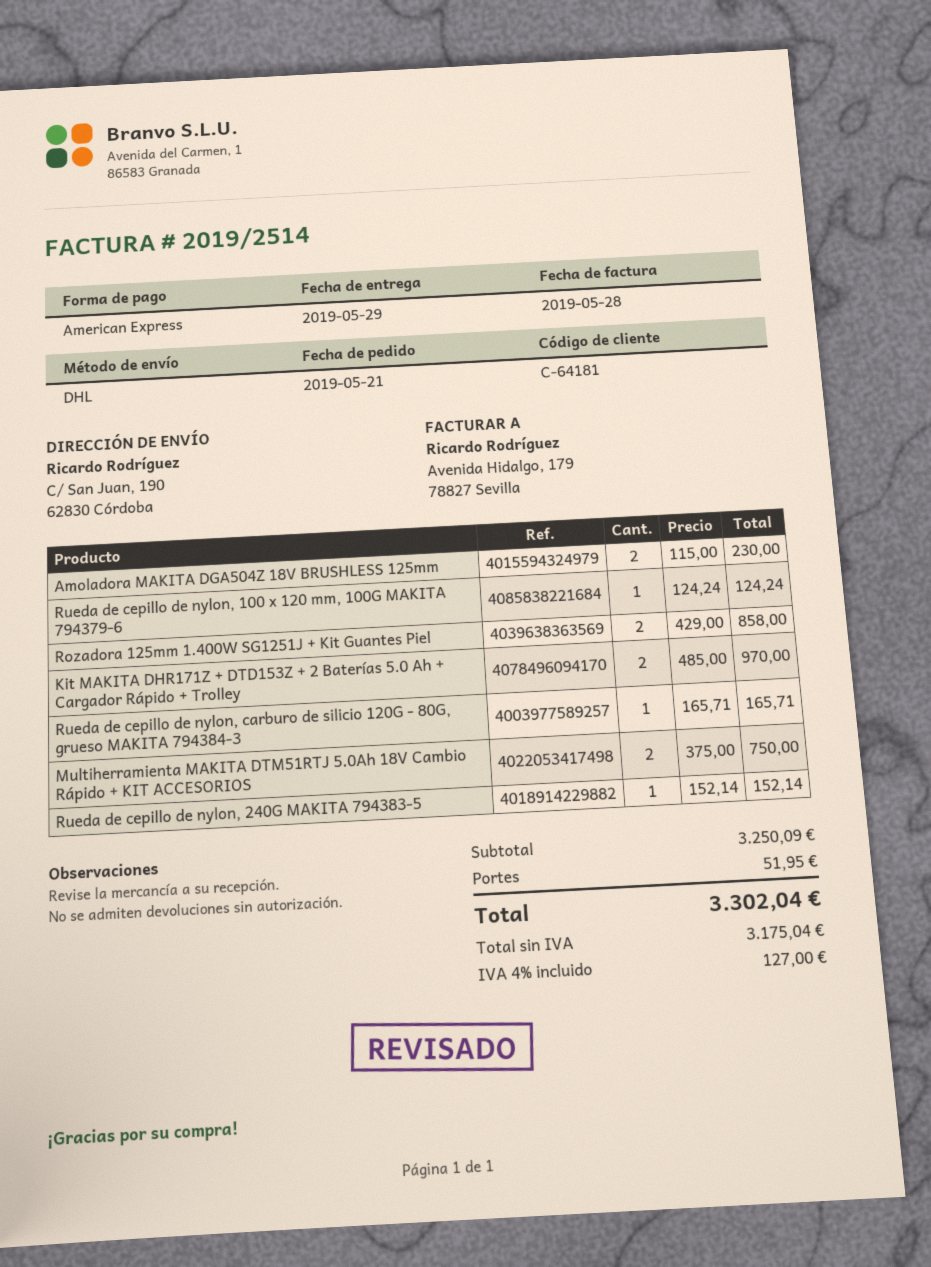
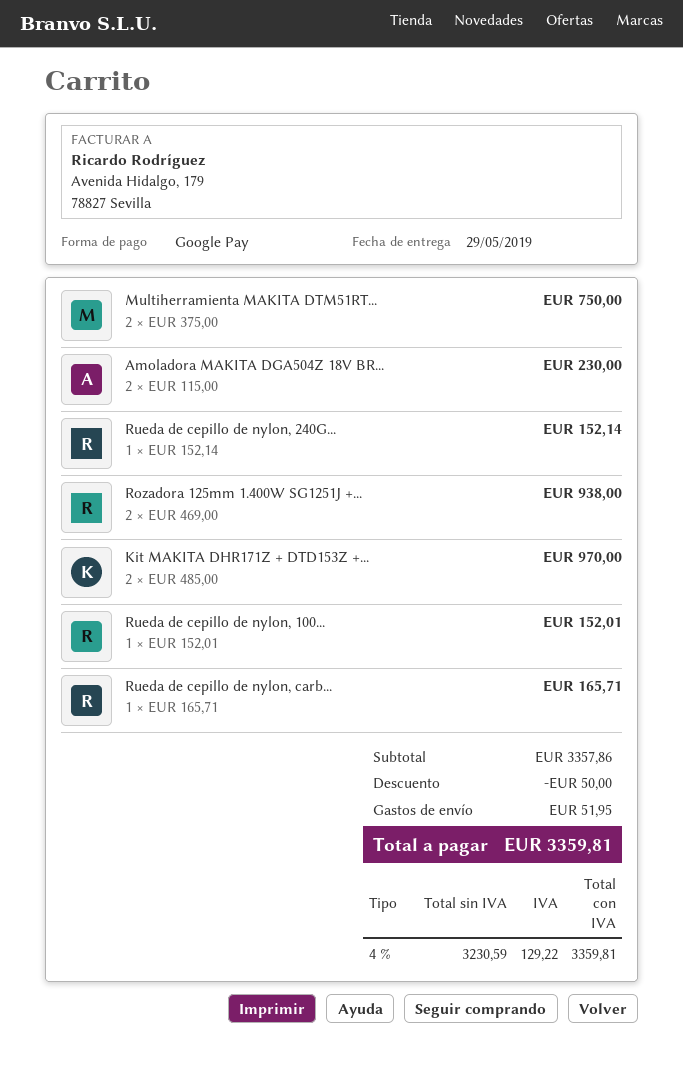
payment method: American Express -> Google Pay
Rueda de cepillo de nylon, 100 x 120 mm, 100G MAKITA 794379-6: 1 x 124.24 = 124.24 -> 1 x 152.01 = 152.01
Rozadora 125mm 1.400W SG1251J + Kit Guantes Piel: 2 x 429.00 = 858.00 -> 2 x 469.00 = 938.00
subtotal: 3250.09 -> 3357.86
discount: none -> 50.00
net: 3175.04 -> 3230.59
tax: 4% = 127.00 -> 4% = 129.22
total: 3302.04 -> 3359.81

